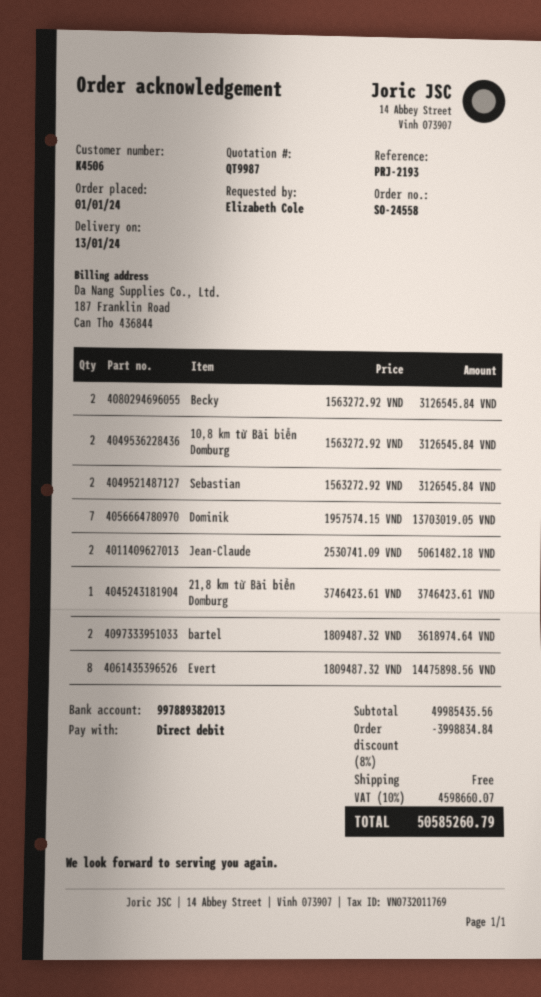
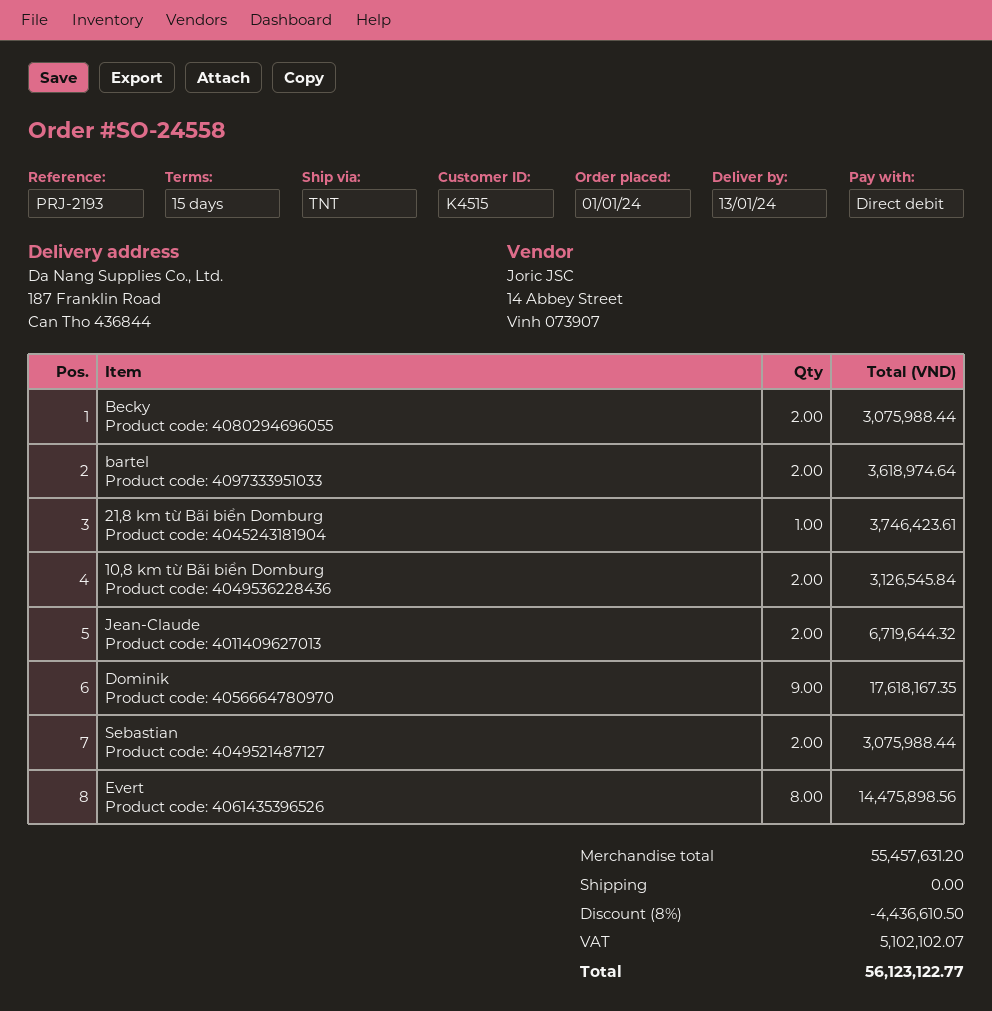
customer number: K4506 -> K4515
Becky: 2 for 3126545.84 -> 2 for 3075988.44
Sebastian: 2 for 3126545.84 -> 2 for 3075988.44
Dominik: 7 for 13703019.05 -> 9 for 17618167.35
Jean-Claude: 2 for 5061482.18 -> 2 for 6719644.32
subtotal: 49985435.56 -> 55457631.20
discount: 8% = 3998834.84 -> 8% = 4436610.50
tax: 4598660.07 -> 5102102.07
total: 50585260.79 -> 56123122.77

